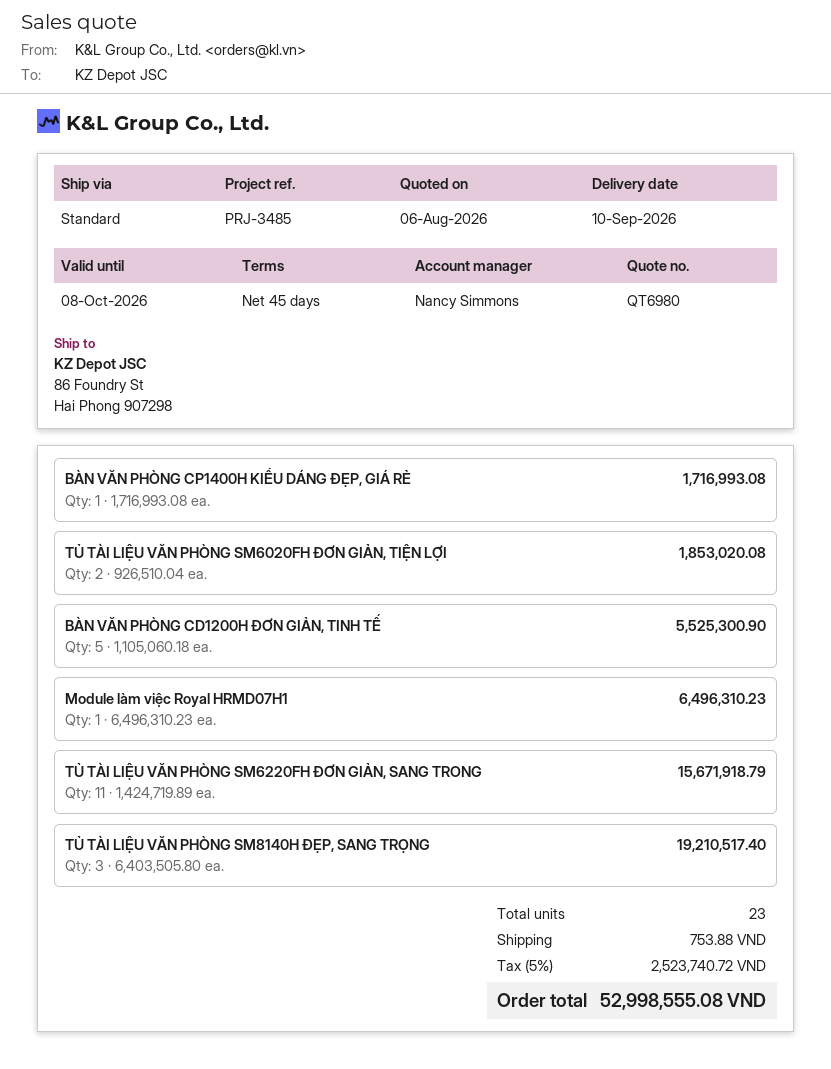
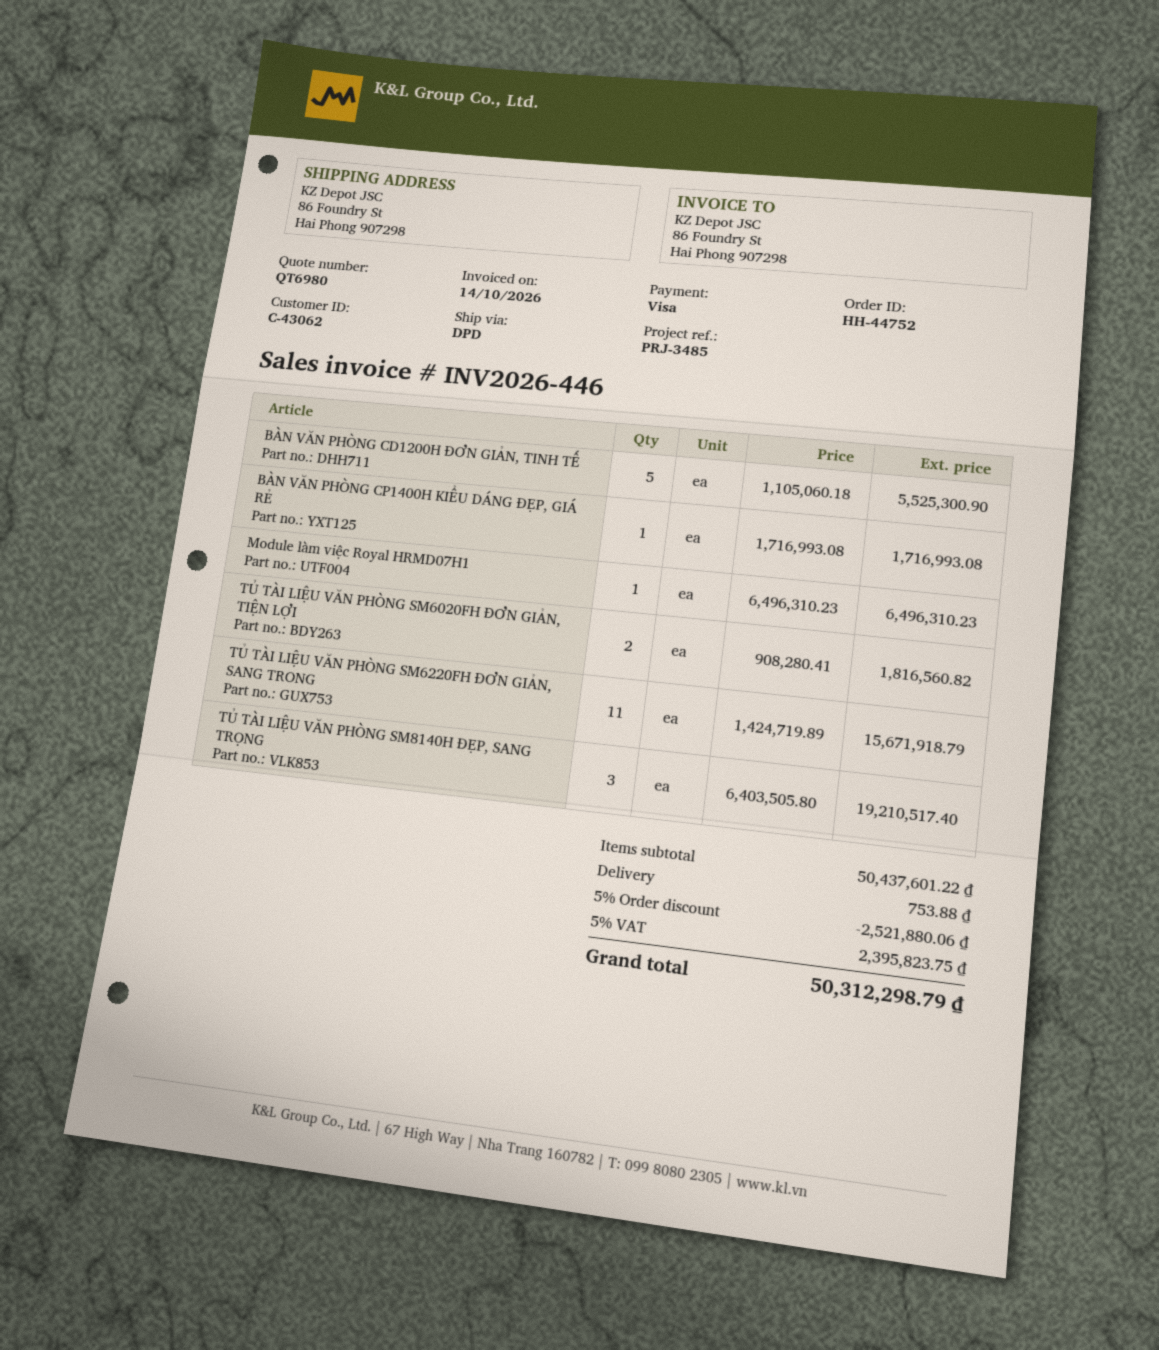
shipping method: standard -> DPD
TỦ TÀI LIỆU VĂN PHÒNG SM6020FH ĐƠN GIẢN, TIỆN LỢI: 2 x 926510.04 = 1853020.08 -> 2 x 908280.41 = 1816560.82
discount: none -> 5% = 2521880.06
tax: 5% = 2523740.72 -> 5% = 2395823.75
total: 52998555.08 -> 50312298.79

